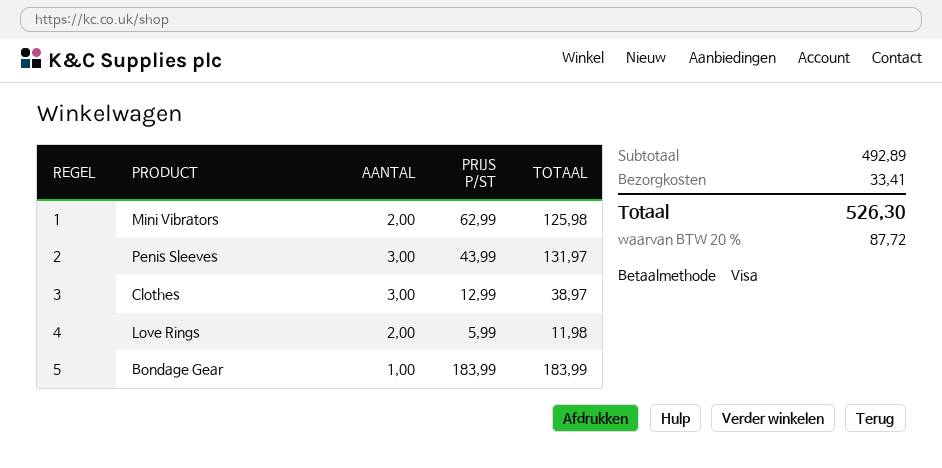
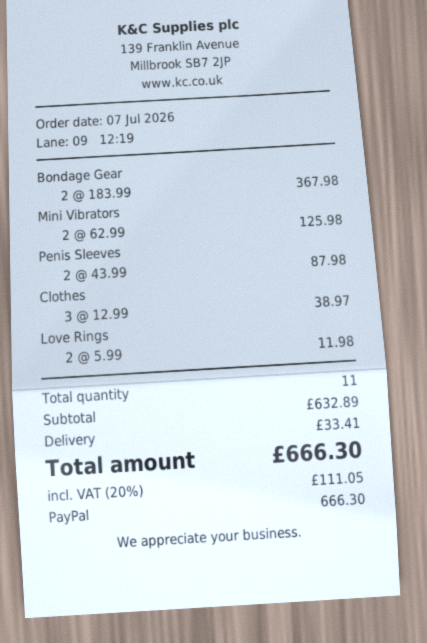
payment method: Visa -> PayPal
Penis Sleeves: 3 x 43.99 = 131.97 -> 2 x 43.99 = 87.98
Bondage Gear: 1 x 183.99 = 183.99 -> 2 x 183.99 = 367.98
subtotal: 492.89 -> 632.89
tax: 20% = 87.72 -> 20% = 111.05
total: 526.30 -> 666.30

